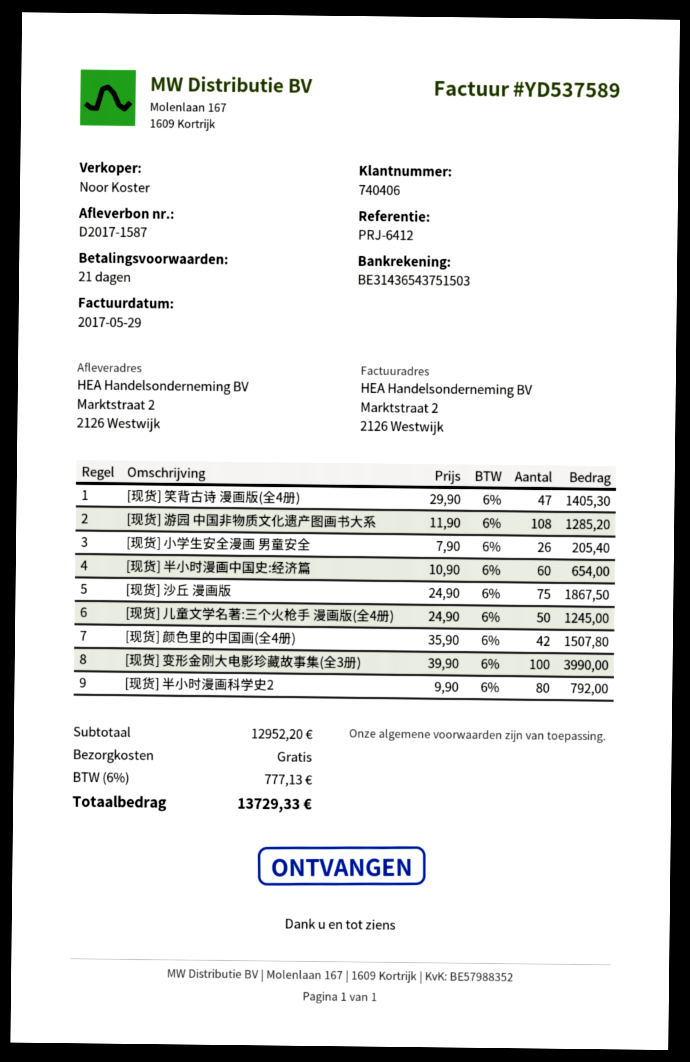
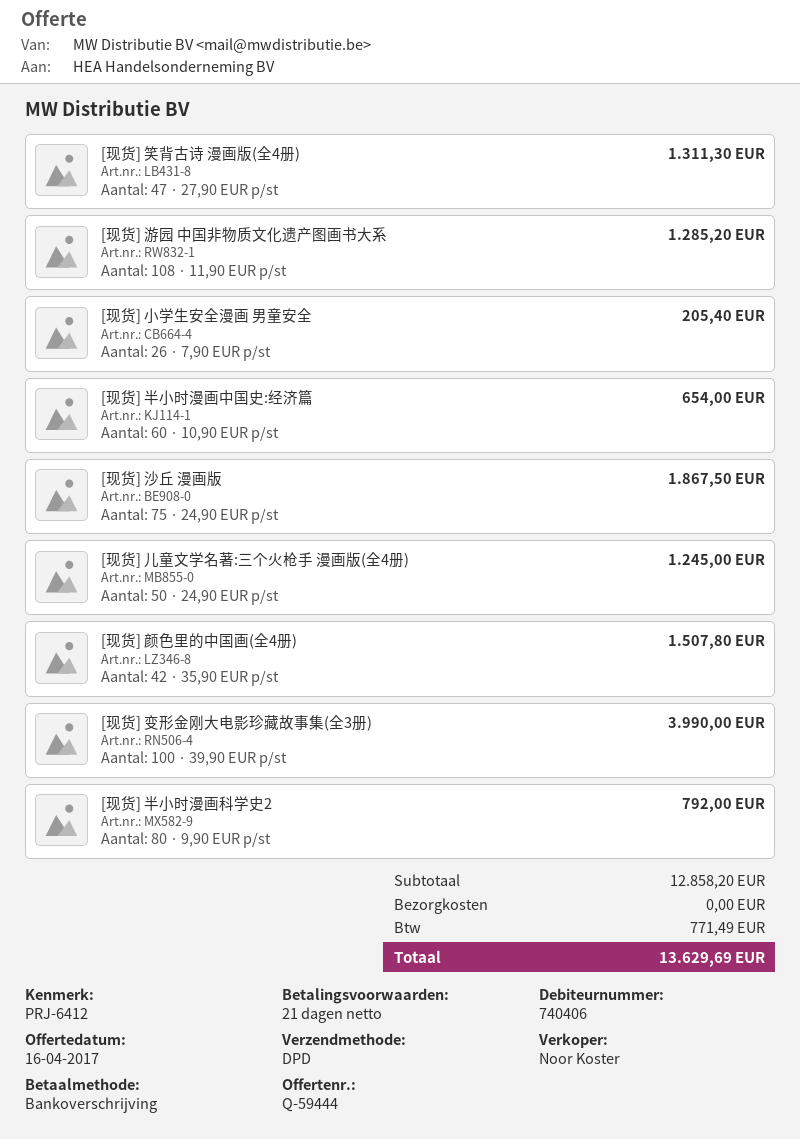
[现货] 笑背古诗 漫画版(全4册): 47 x 29.90 = 1405.30 -> 47 x 27.90 = 1311.30
subtotal: 12952.20 -> 12858.20
tax: 777.13 -> 771.49
total: 13729.33 -> 13629.69

